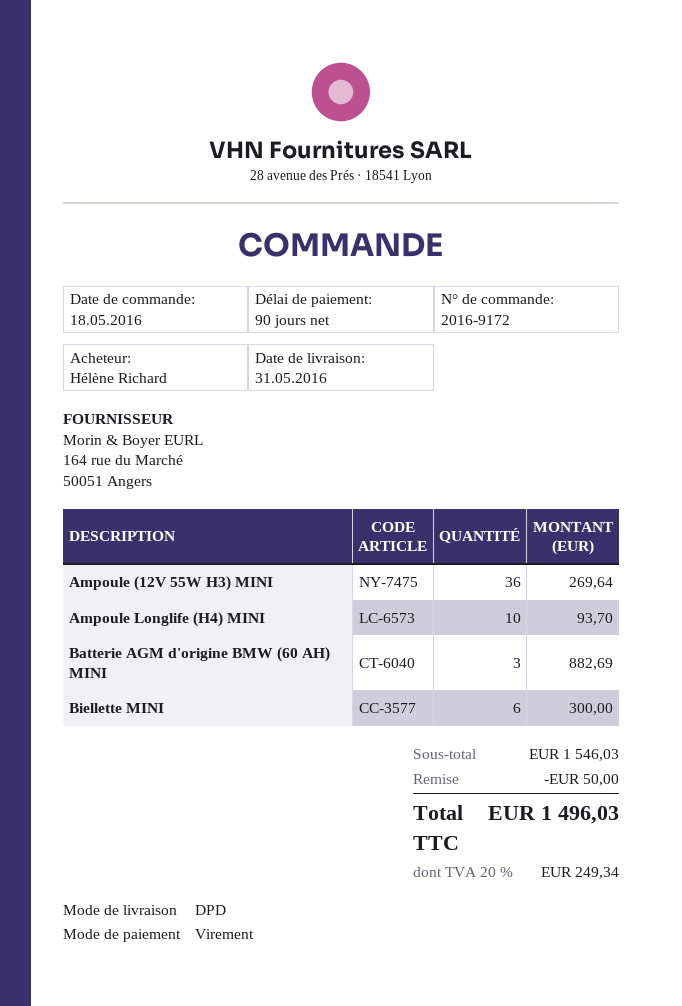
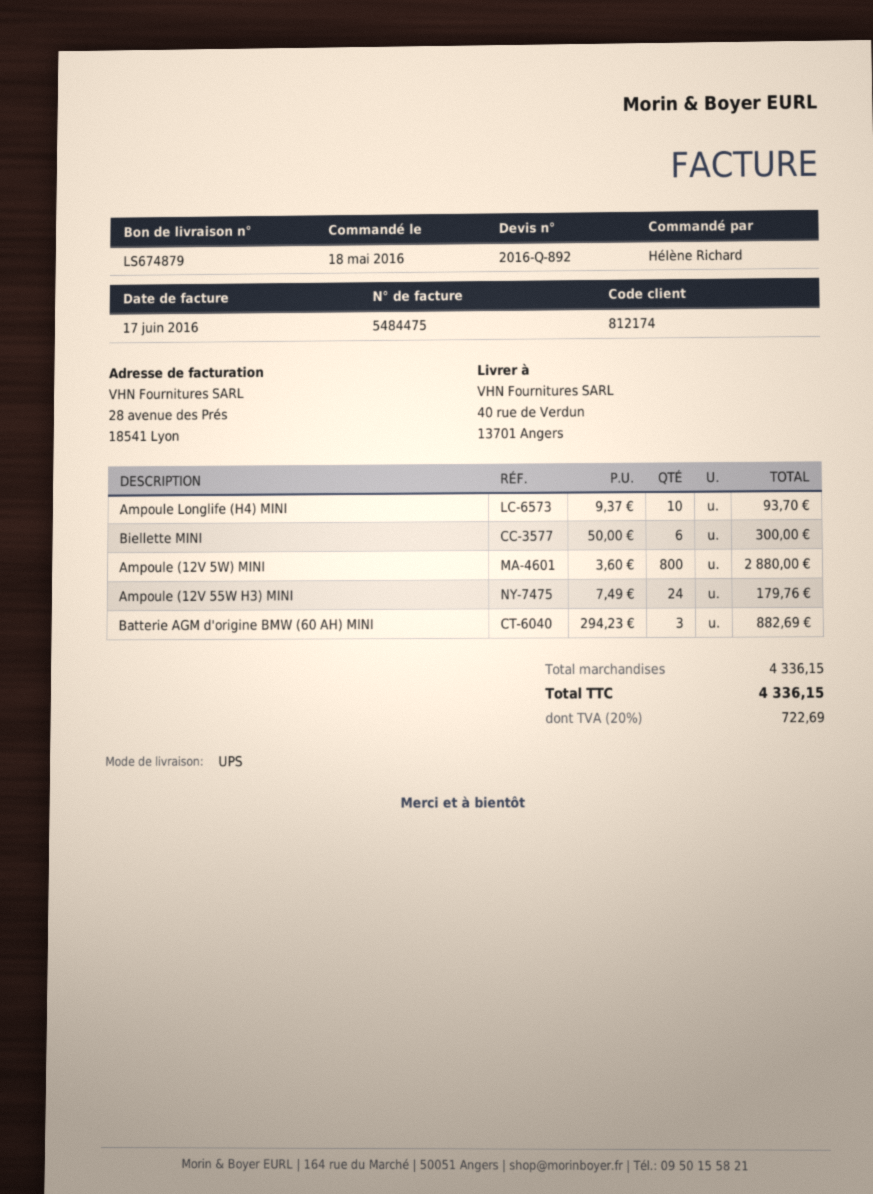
shipping method: DPD -> UPS
Ampoule (12V 55W H3) MINI: 36 for 269.64 -> 24 for 179.76
Ampoule (12V 5W) MINI: none -> 800 for 2880.00
subtotal: 1546.03 -> 4336.15
discount: 50.00 -> none
tax: 20% = 249.34 -> 20% = 722.69
total: 1496.03 -> 4336.15

